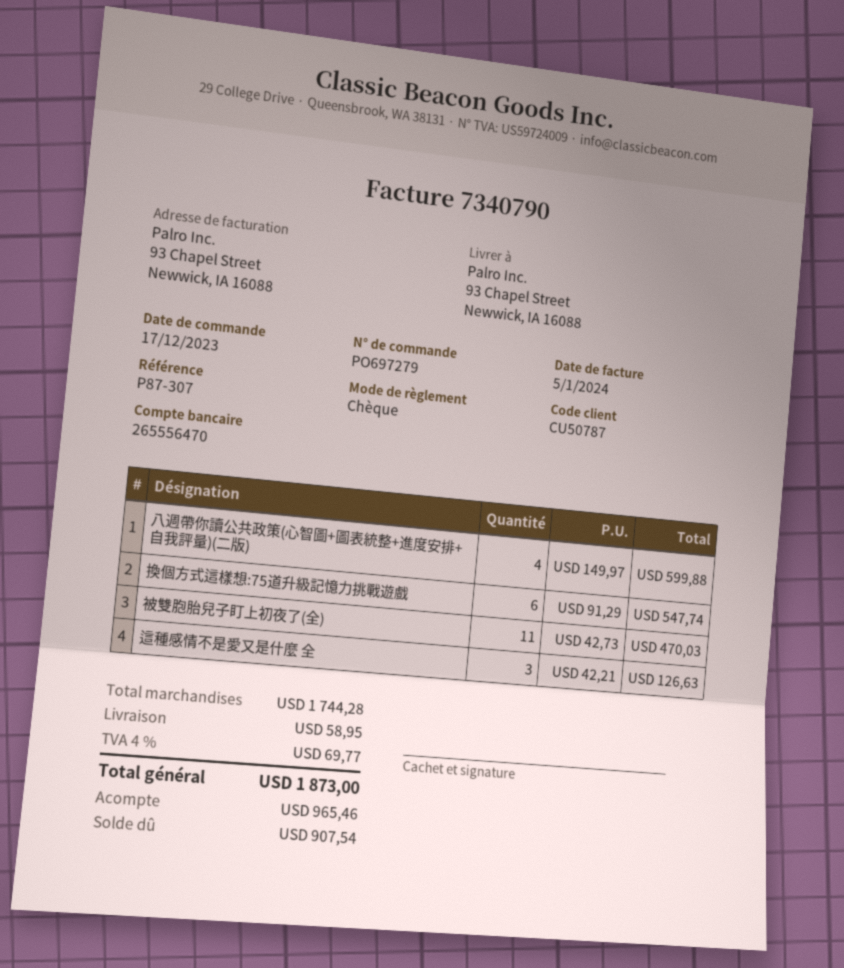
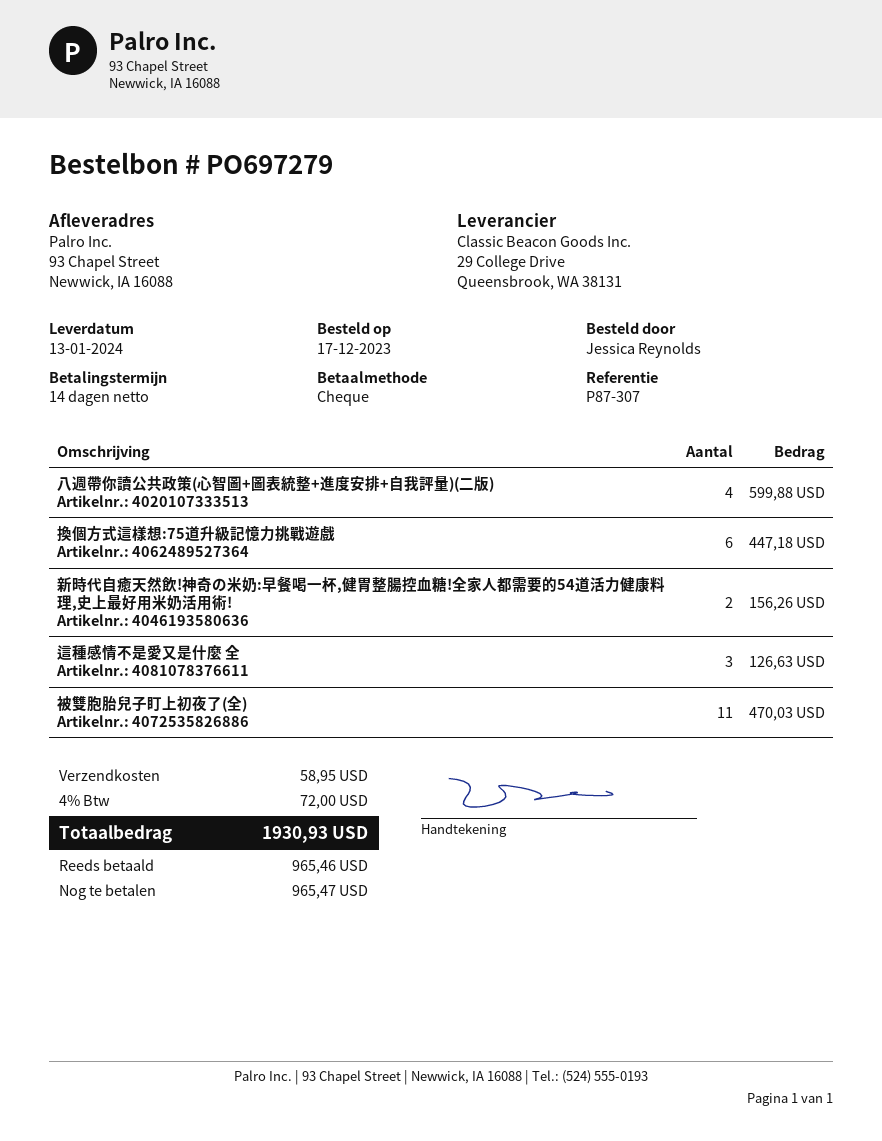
換個方式這樣想:75道升級記憶力挑戰遊戲: 6 for 547.74 -> 6 for 447.18
新時代自癒天然飲!神奇の米奶:早餐喝一杯,健胃整腸控血糖!全家人都需要的54道活力健康料理,史上最好用米奶活用術!: none -> 2 for 156.26
tax: 4% = 69.77 -> 4% = 72.00
total: 1873.00 -> 1930.93
balance: 907.54 -> 965.47

